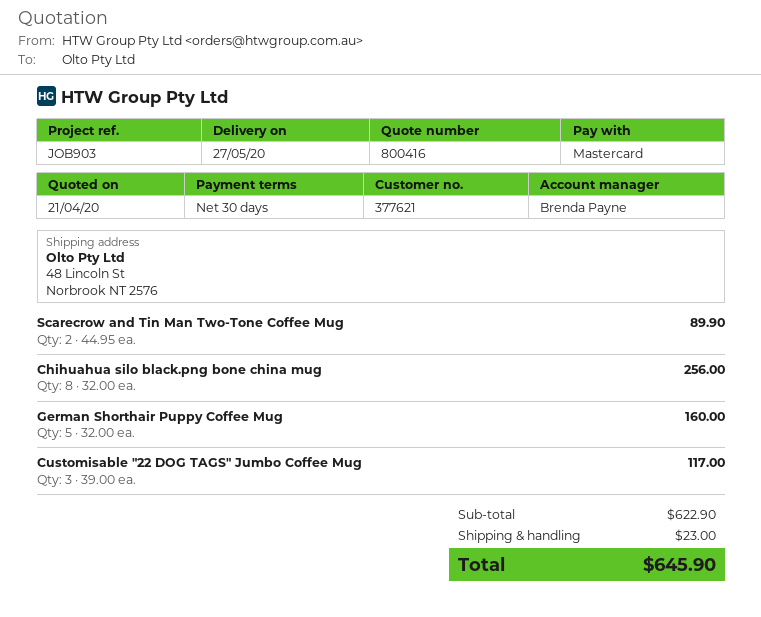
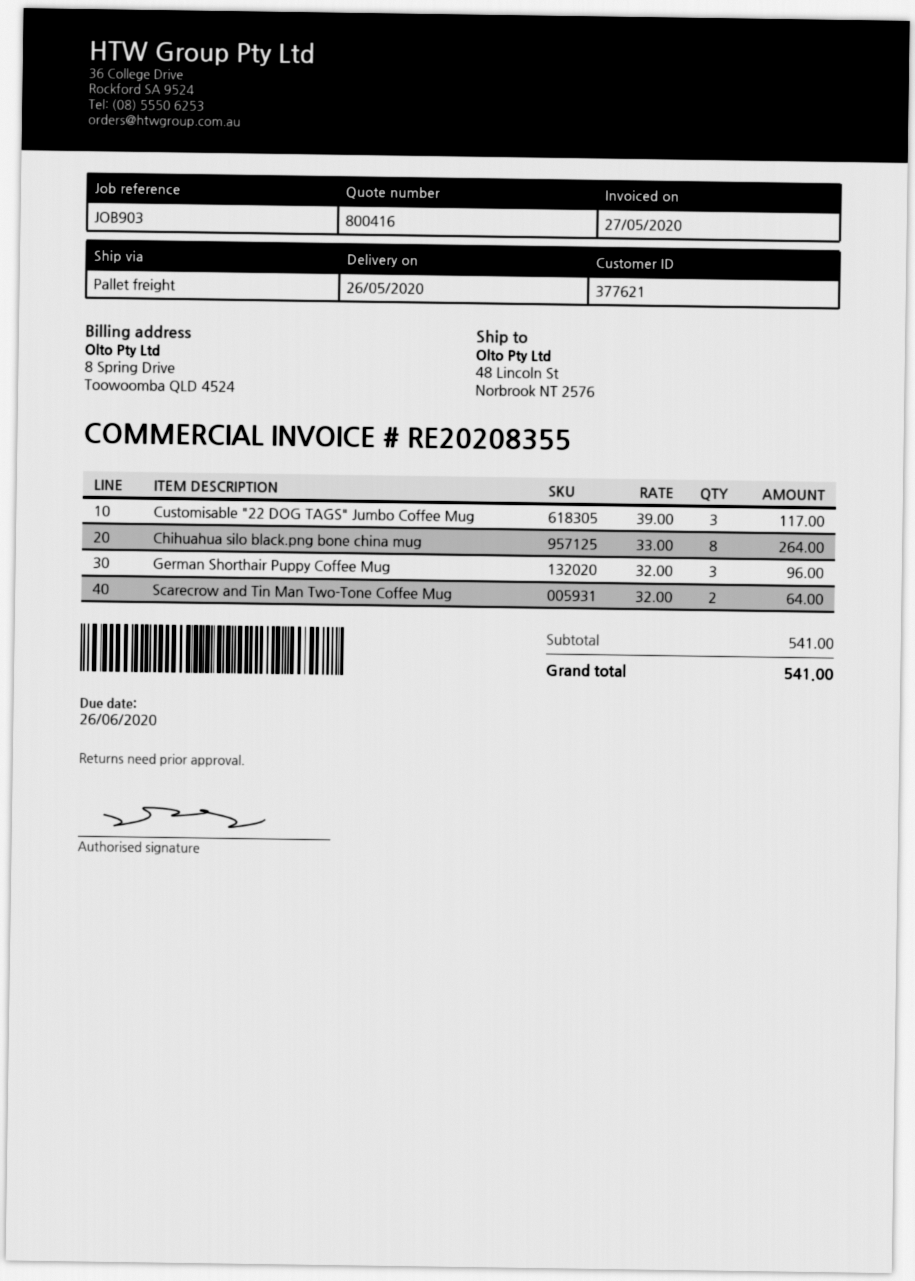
delivery date: 2020-05-27 -> 2020-05-26
Scarecrow and Tin Man Two-Tone Coffee Mug: 2 x 44.95 = 89.90 -> 2 x 32.00 = 64.00
Chihuahua silo black.png bone china mug: 8 x 32.00 = 256.00 -> 8 x 33.00 = 264.00
German Shorthair Puppy Coffee Mug: 5 x 32.00 = 160.00 -> 3 x 32.00 = 96.00
subtotal: 622.90 -> 541.00
shipping: 23.00 -> none
total: 645.90 -> 541.00

